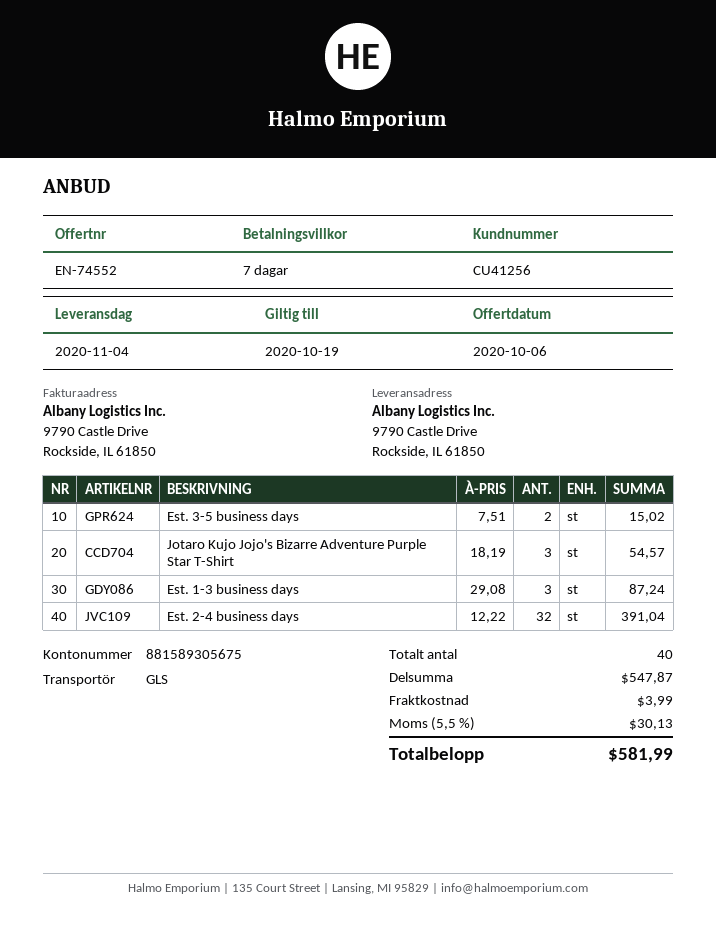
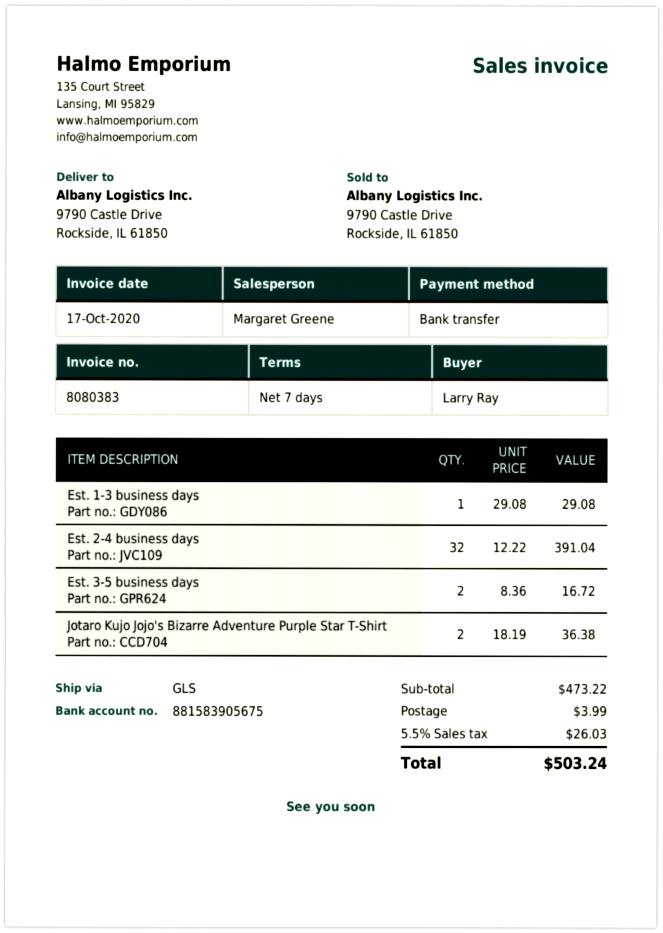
bank account: 881589305675 -> 881583905675
Est. 3-5 business days: 2 x 7.51 = 15.02 -> 2 x 8.36 = 16.72
Jotaro Kujo Jojo's Bizarre Adventure Purple Star T-Shirt: 3 x 18.19 = 54.57 -> 2 x 18.19 = 36.38
Est. 1-3 business days: 3 x 29.08 = 87.24 -> 1 x 29.08 = 29.08
subtotal: 547.87 -> 473.22
tax: 5.5% = 30.13 -> 5.5% = 26.03
total: 581.99 -> 503.24

